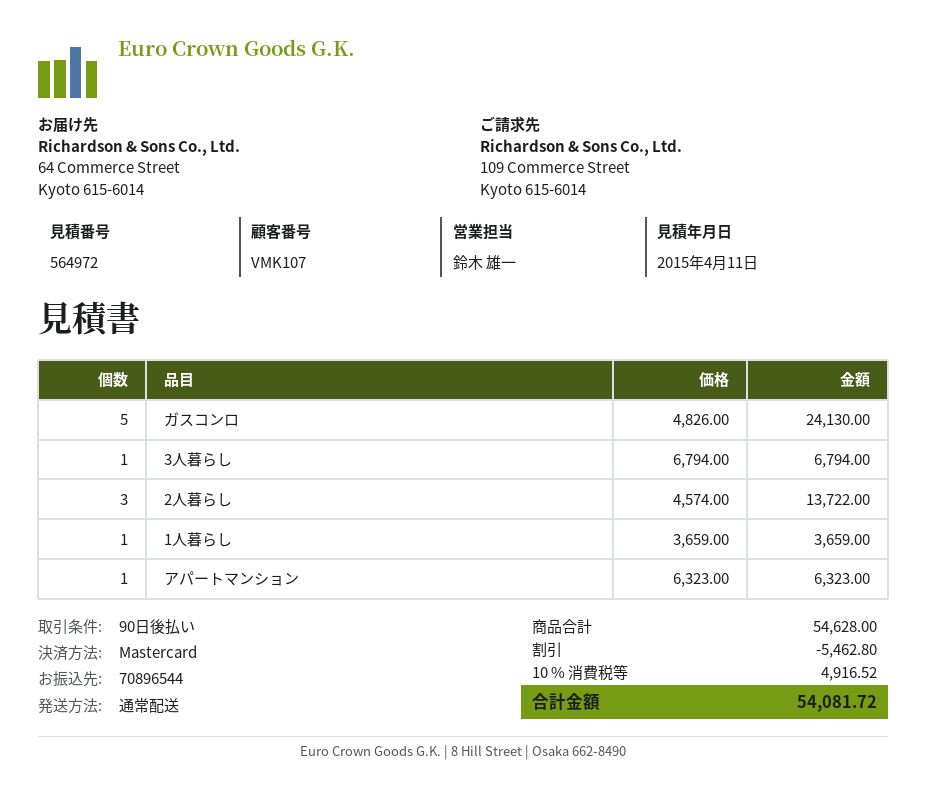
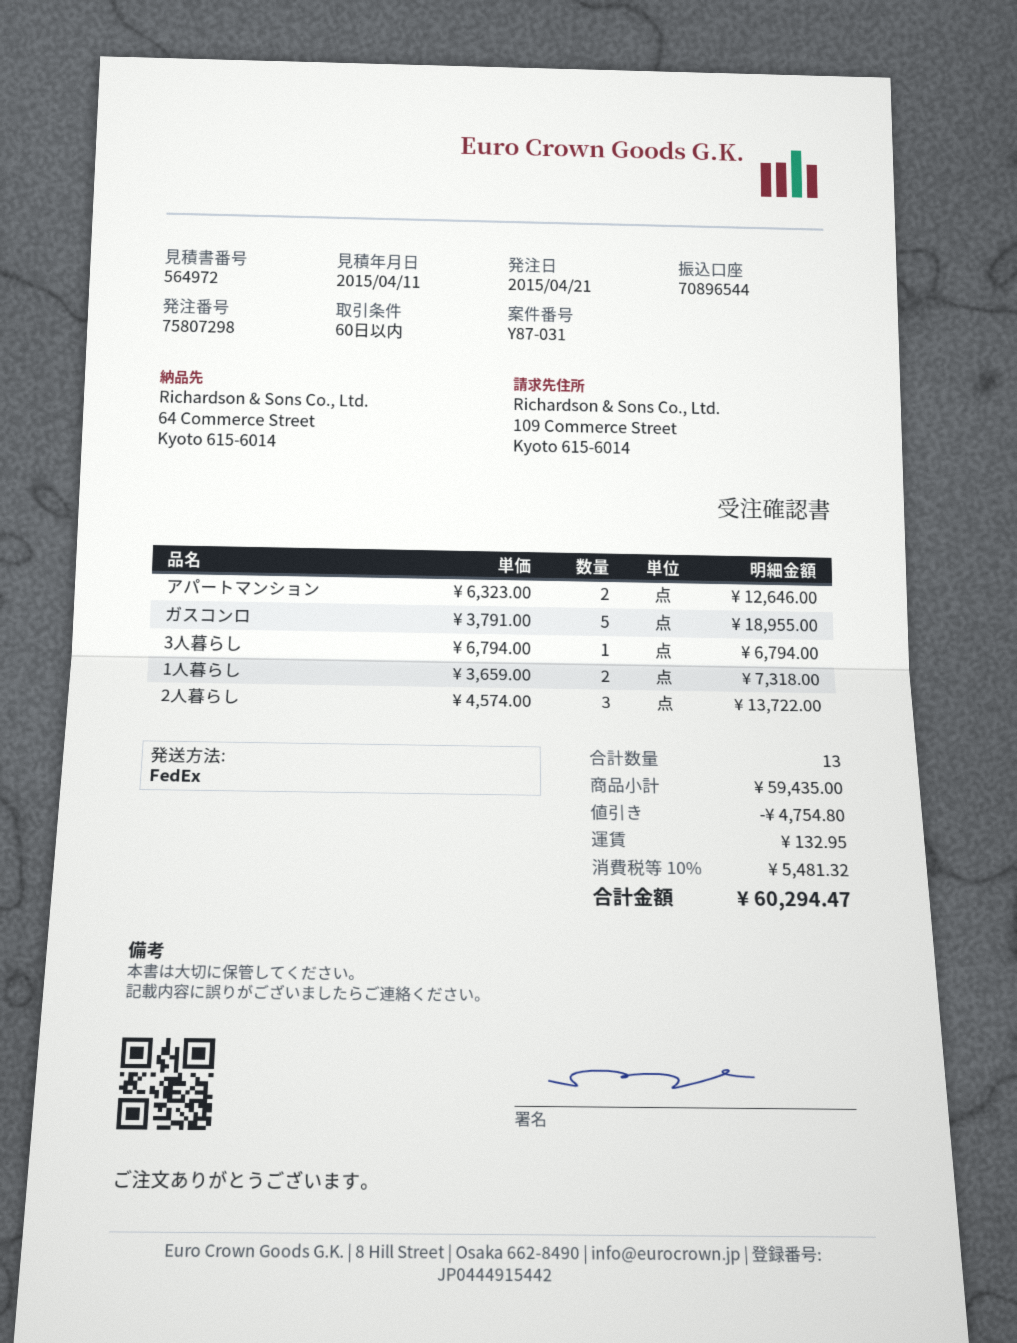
payment terms: 90 days -> 60 days
shipping method: standard -> FedEx
ガスコンロ: 5 x 4826.00 = 24130.00 -> 5 x 3791.00 = 18955.00
1人暮らし: 1 x 3659.00 = 3659.00 -> 2 x 3659.00 = 7318.00
アパートマンション: 1 x 6323.00 = 6323.00 -> 2 x 6323.00 = 12646.00
subtotal: 54628.00 -> 59435.00
discount: 5462.80 -> 4754.80
shipping: none -> 132.95
tax: 10% = 4916.52 -> 10% = 5481.32
total: 54081.72 -> 60294.47

